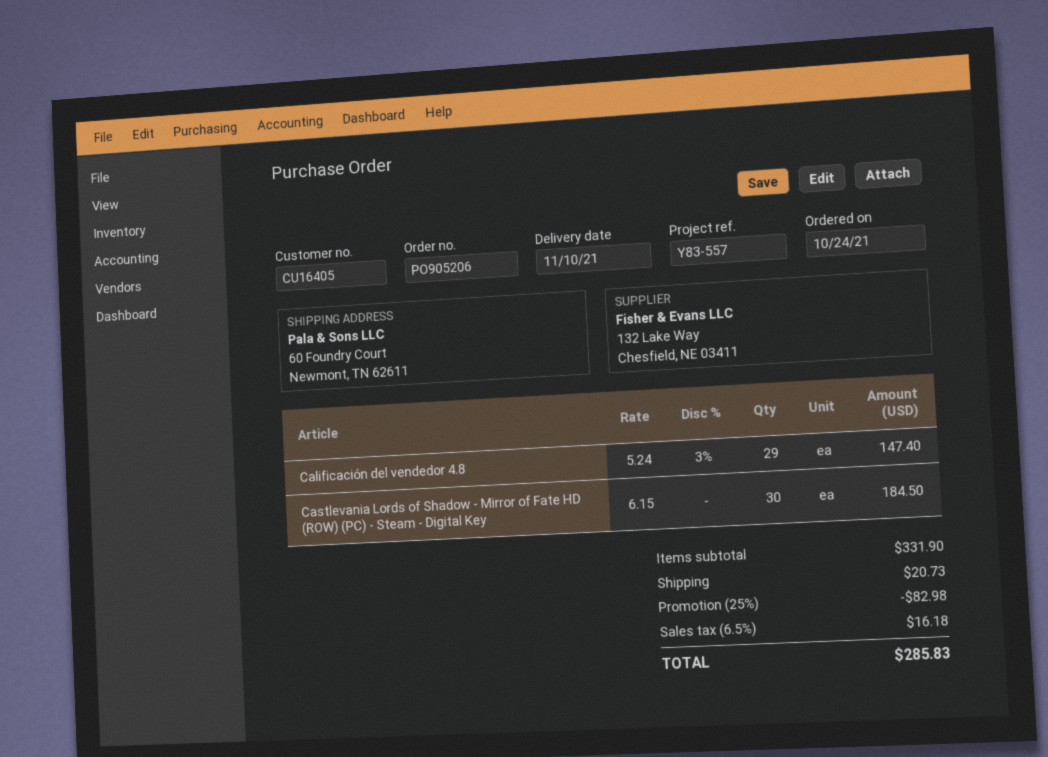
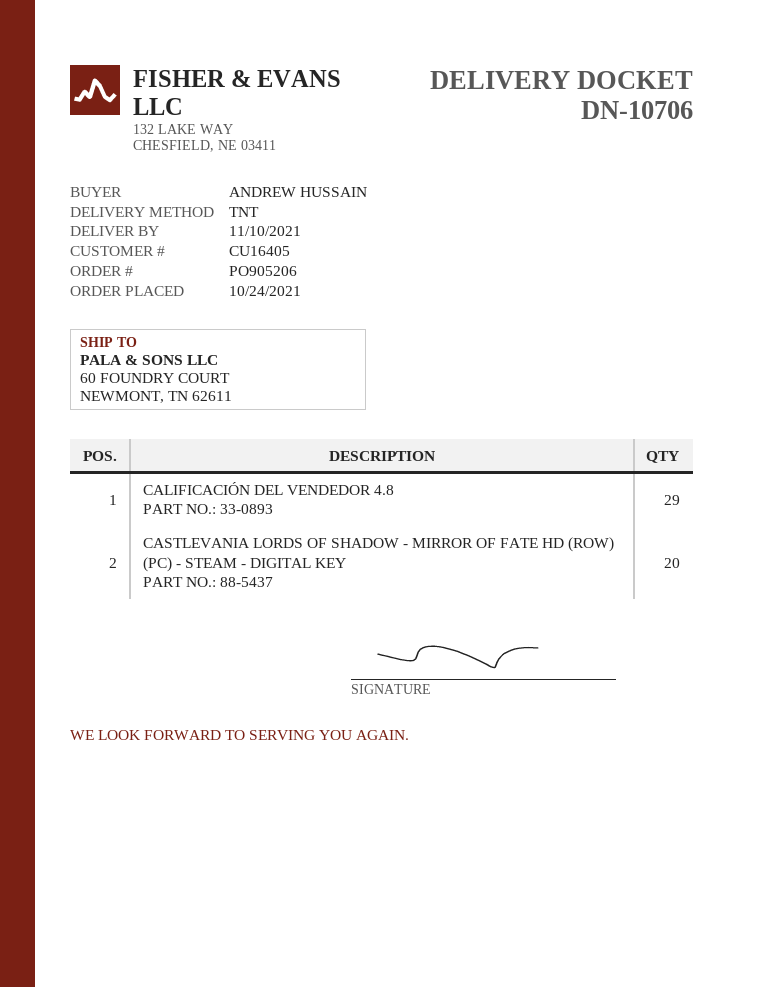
Castlevania Lords of Shadow - Mirror of Fate HD (ROW) (PC) - Steam - Digital Key: 30 -> 20

